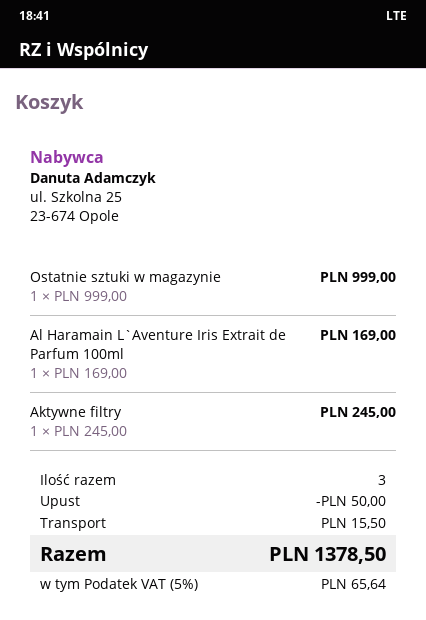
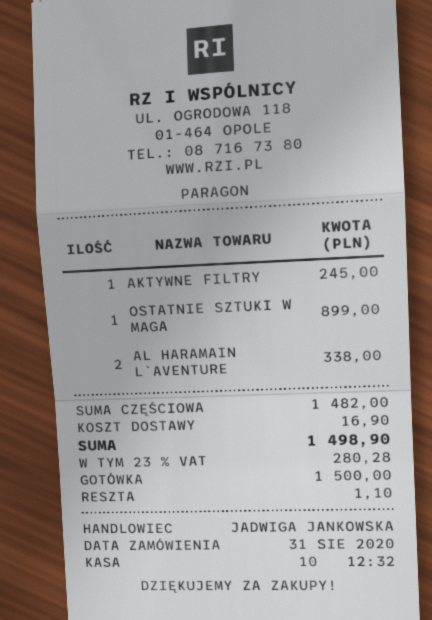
Ostatnie sztuki w magazynie: 1 for 999.00 -> 1 for 899.00
Al Haramain L`Aventure Iris Extrait de Parfum 100ml: 1 for 169.00 -> 2 for 338.00
discount: 50.00 -> none
shipping: 15.50 -> 16.90
tax: 5% = 65.64 -> 23% = 280.28
total: 1378.50 -> 1498.90

